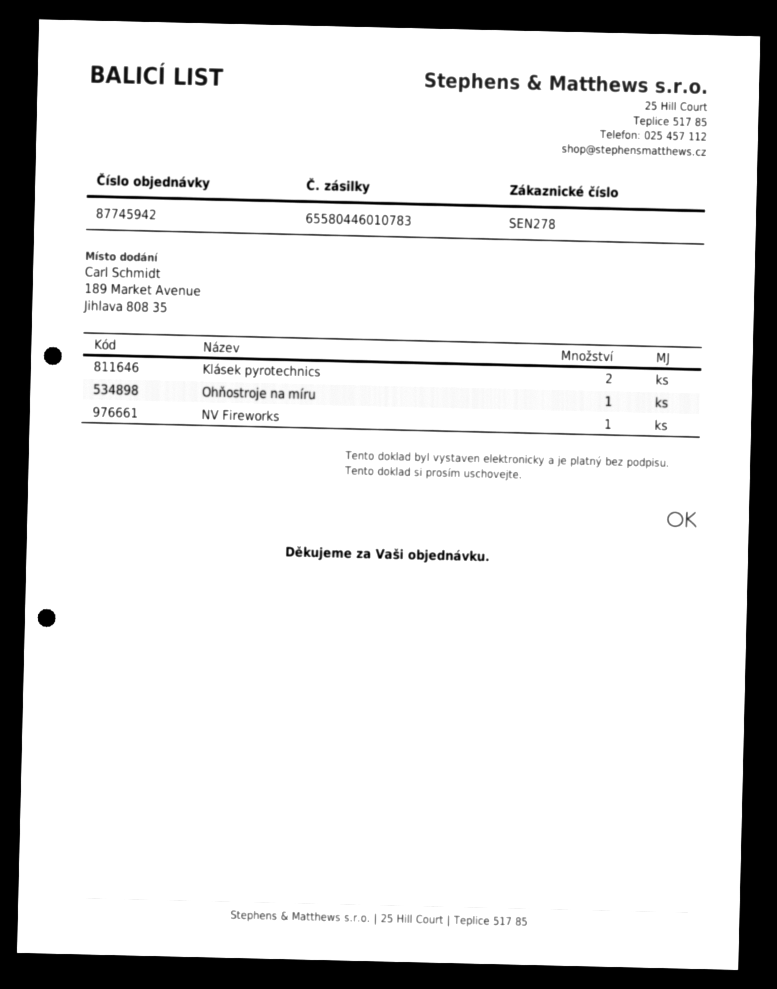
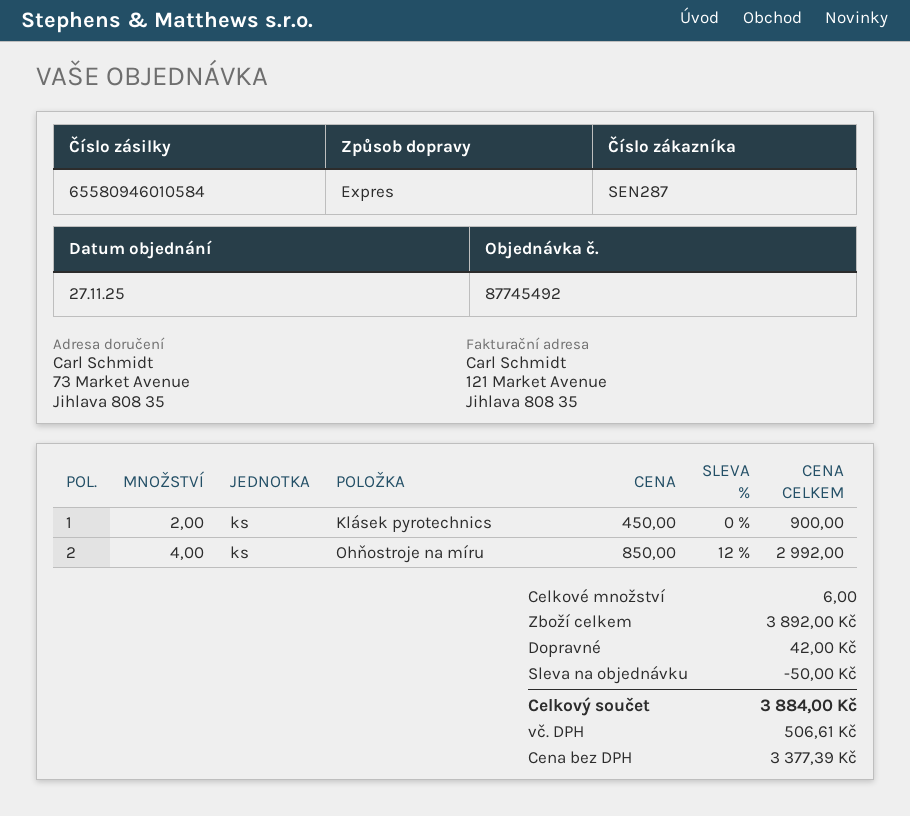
order number: 87745942 -> 87745492
customer number: SEN278 -> SEN287
tracking number: 65580446010783 -> 65580946010584
ship to: 189 Market Avenue, Jihlava 808 35 -> 73 Market Avenue, Jihlava 808 35
Ohňostroje na míru: 1 -> 4
NV Fireworks: 1 -> none

